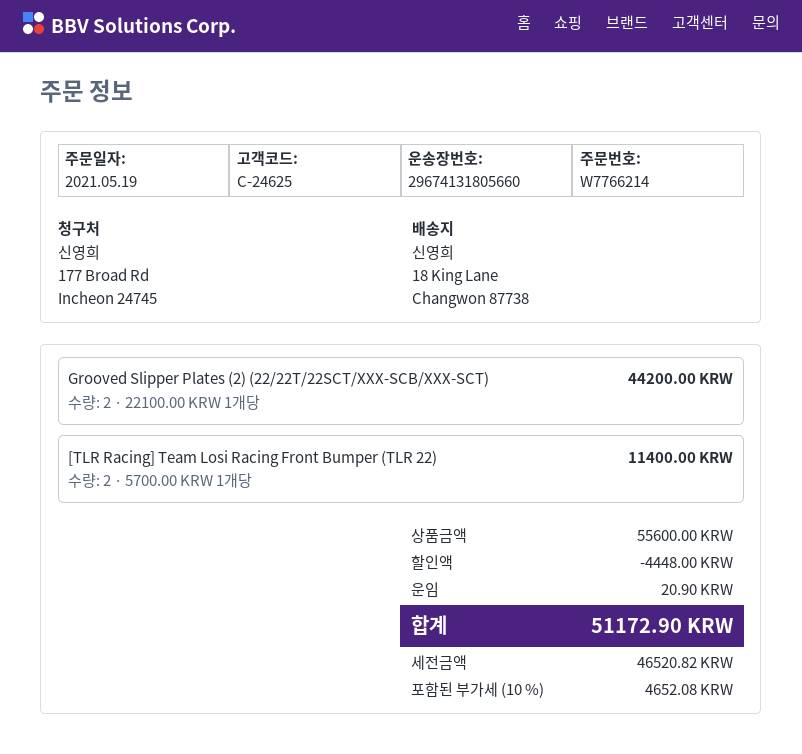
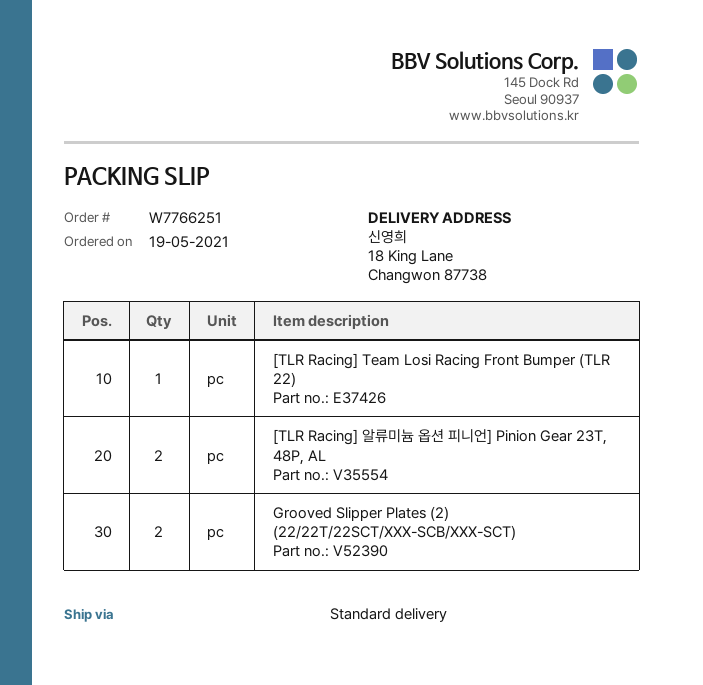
order number: W7766214 -> W7766251
[TLR Racing] Team Losi Racing Front Bumper (TLR 22): 2 -> 1
[TLR Racing] 알류미늄 옵션 피니언] Pinion Gear 23T, 48P, AL: none -> 2

